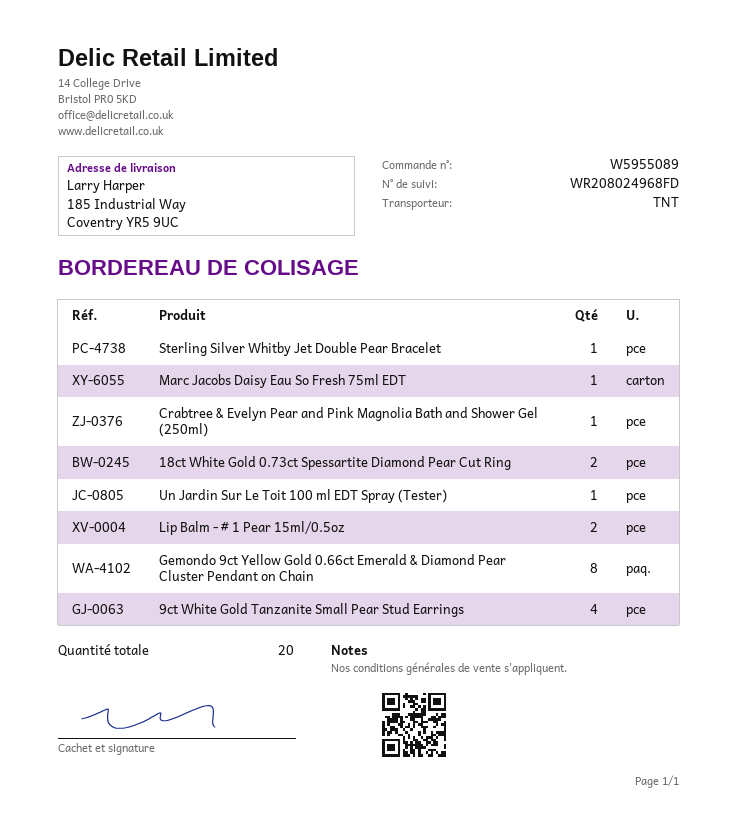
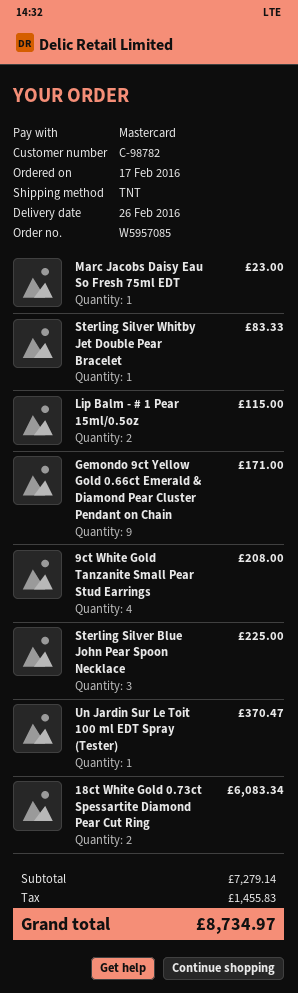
order number: W5955089 -> W5957085
Crabtree & Evelyn Pear and Pink Magnolia Bath and Shower Gel (250ml): 1 -> none
Gemondo 9ct Yellow Gold 0.66ct Emerald & Diamond Pear Cluster Pendant on Chain: 8 -> 9
Sterling Silver Blue John Pear Spoon Necklace: none -> 3

